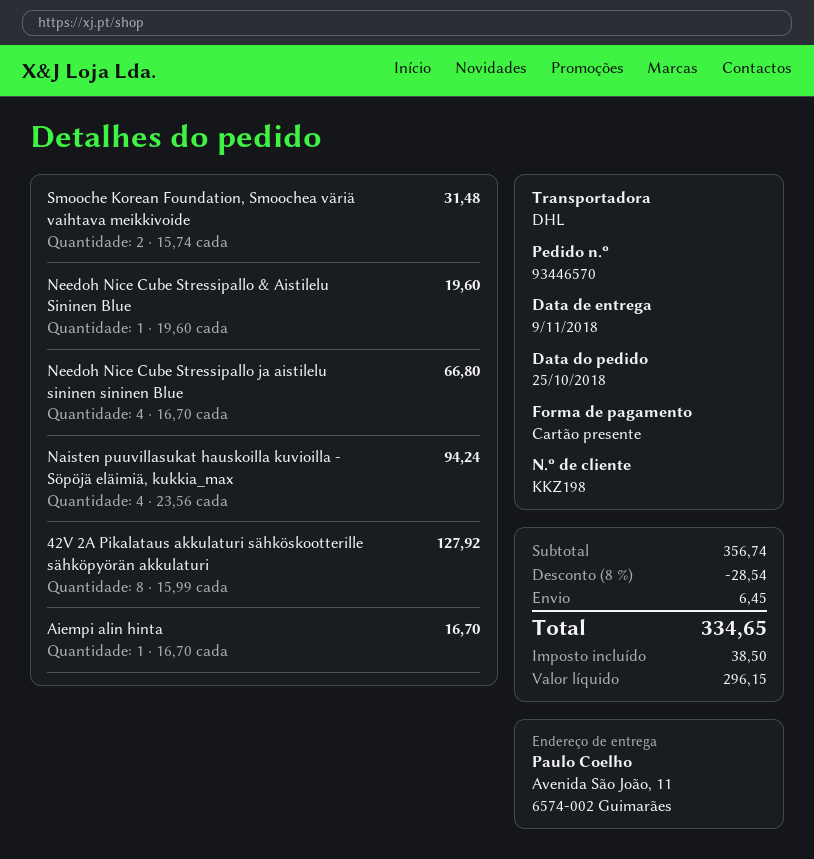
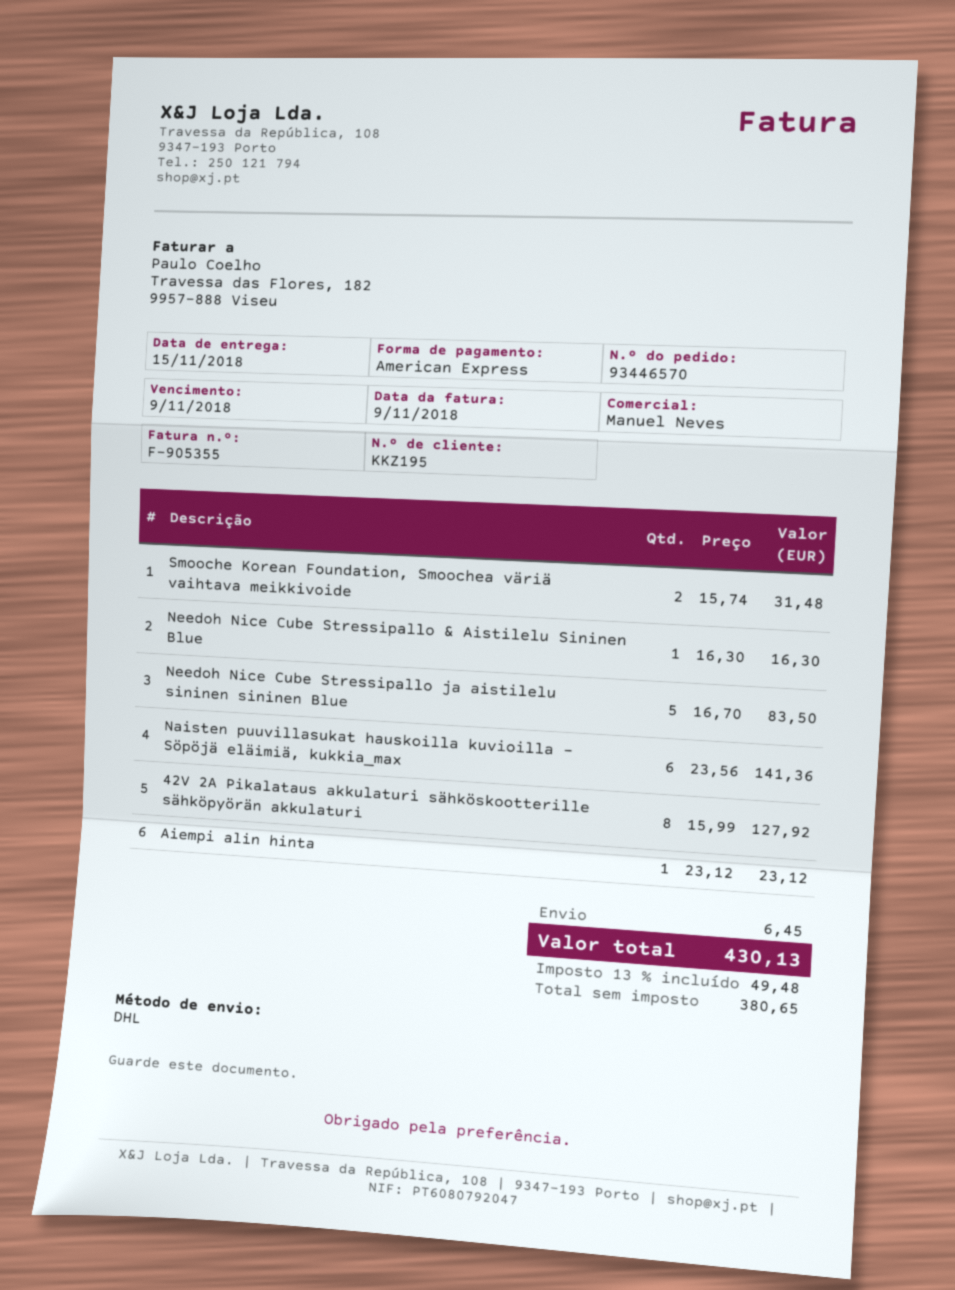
delivery date: 2018-11-09 -> 2018-11-15
customer number: KKZ198 -> KKZ195
payment method: gift card -> American Express
Needoh Nice Cube Stressipallo & Aistilelu Sininen Blue: 1 x 19.60 = 19.60 -> 1 x 16.30 = 16.30
Needoh Nice Cube Stressipallo ja aistilelu sininen sininen Blue: 4 x 16.70 = 66.80 -> 5 x 16.70 = 83.50
Naisten puuvillasukat hauskoilla kuvioilla - Söpöjä eläimiä, kukkia_max: 4 x 23.56 = 94.24 -> 6 x 23.56 = 141.36
Aiempi alin hinta: 1 x 16.70 = 16.70 -> 1 x 23.12 = 23.12
discount: 8% = 28.54 -> none
net: 296.15 -> 380.65
tax: 38.50 -> 49.48
total: 334.65 -> 430.13

